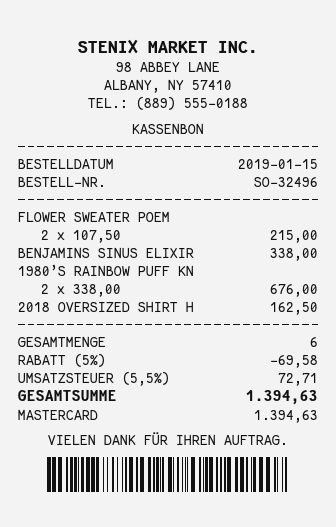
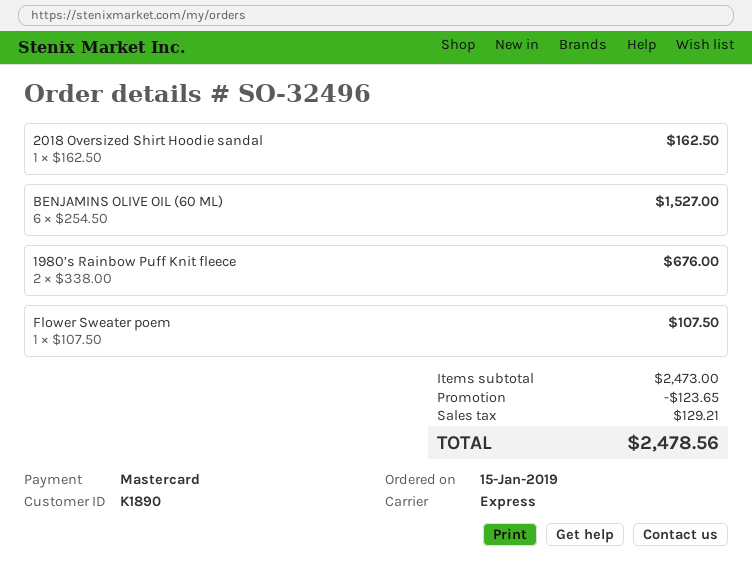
FLOWER SWEATER POEM: 2 x 107.50 = 215.00 -> 1 x 107.50 = 107.50
BENJAMINS SINUS ELIXIR: 1 x 338.00 = 338.00 -> none
BENJAMINS OLIVE OIL (60 ML): none -> 6 x 254.50 = 1527.00
discount: 69.58 -> 123.65
tax: 72.71 -> 129.21
total: 1394.63 -> 2478.56

